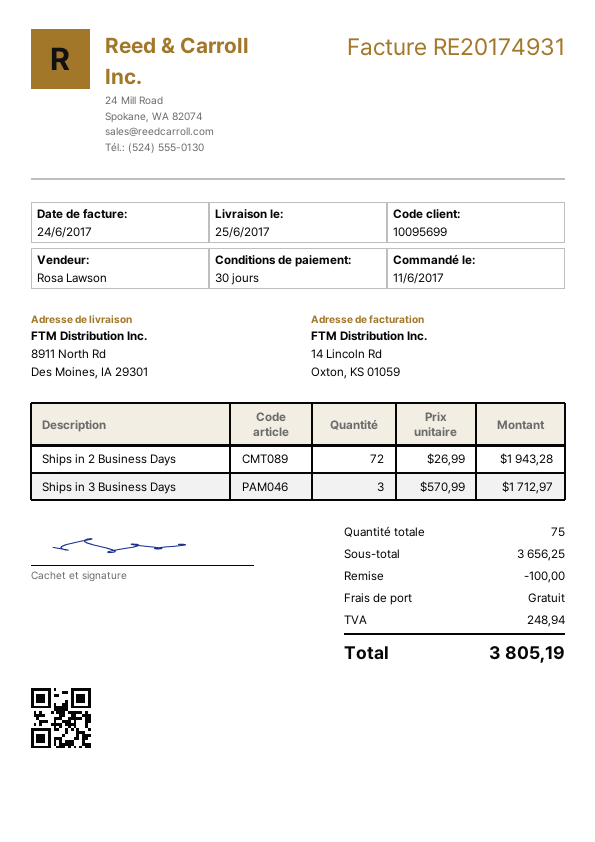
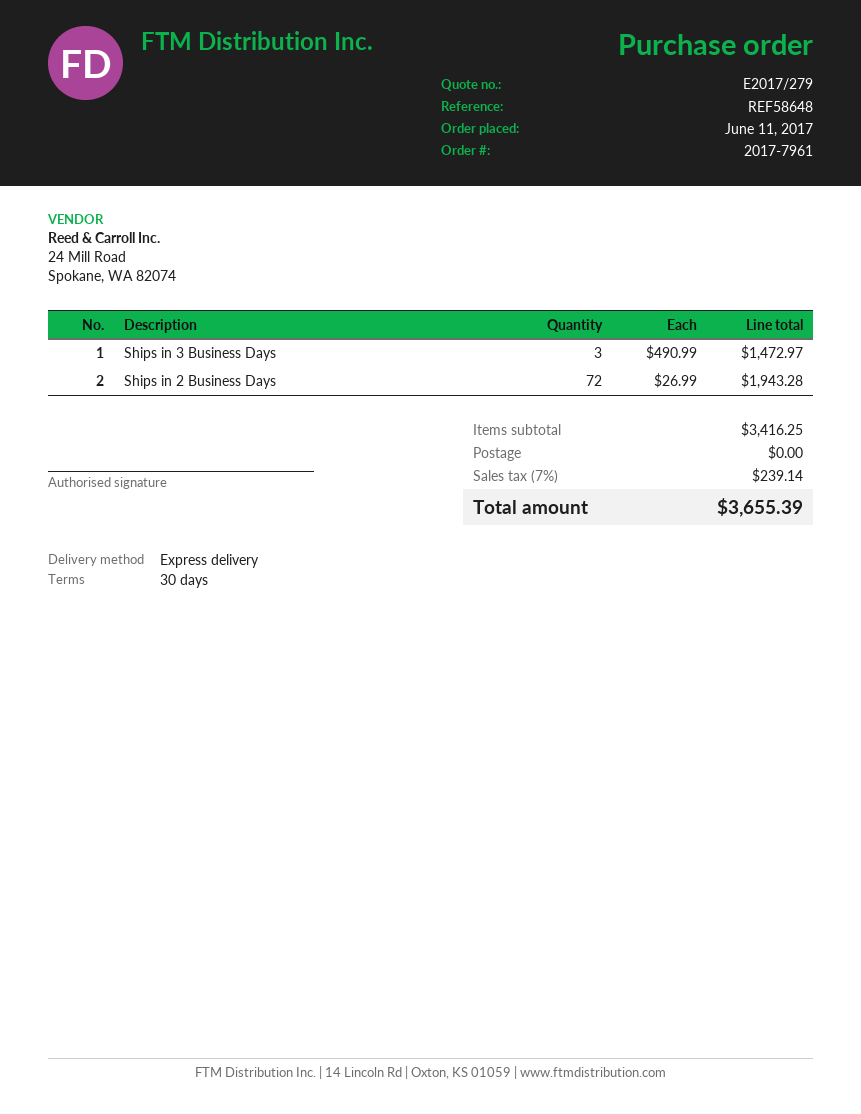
Ships in 3 Business Days: 3 x 570.99 = 1712.97 -> 3 x 490.99 = 1472.97
subtotal: 3656.25 -> 3416.25
discount: 100.00 -> none
tax: 248.94 -> 239.14
total: 3805.19 -> 3655.39

